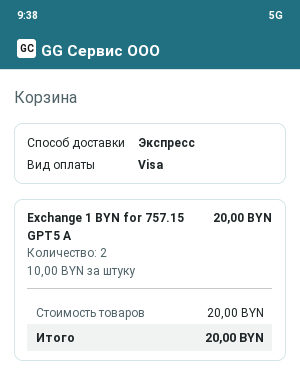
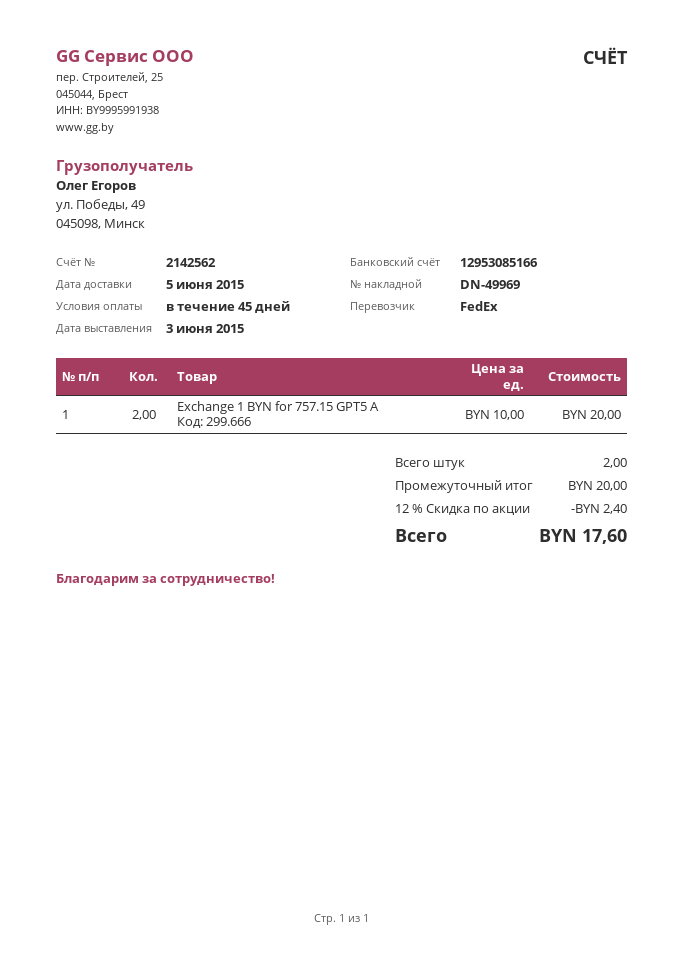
shipping method: express -> FedEx
discount: none -> 12% = 2.40
total: 20.00 -> 17.60

